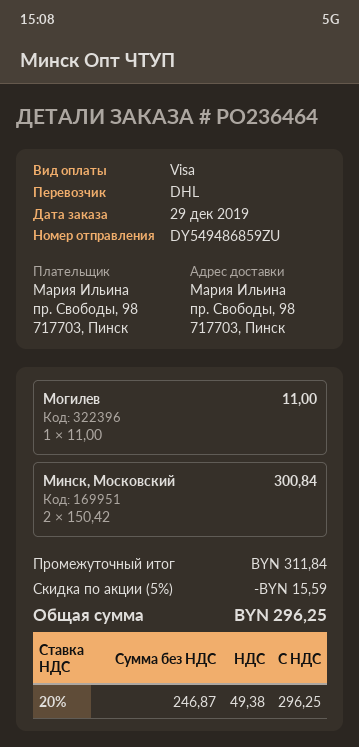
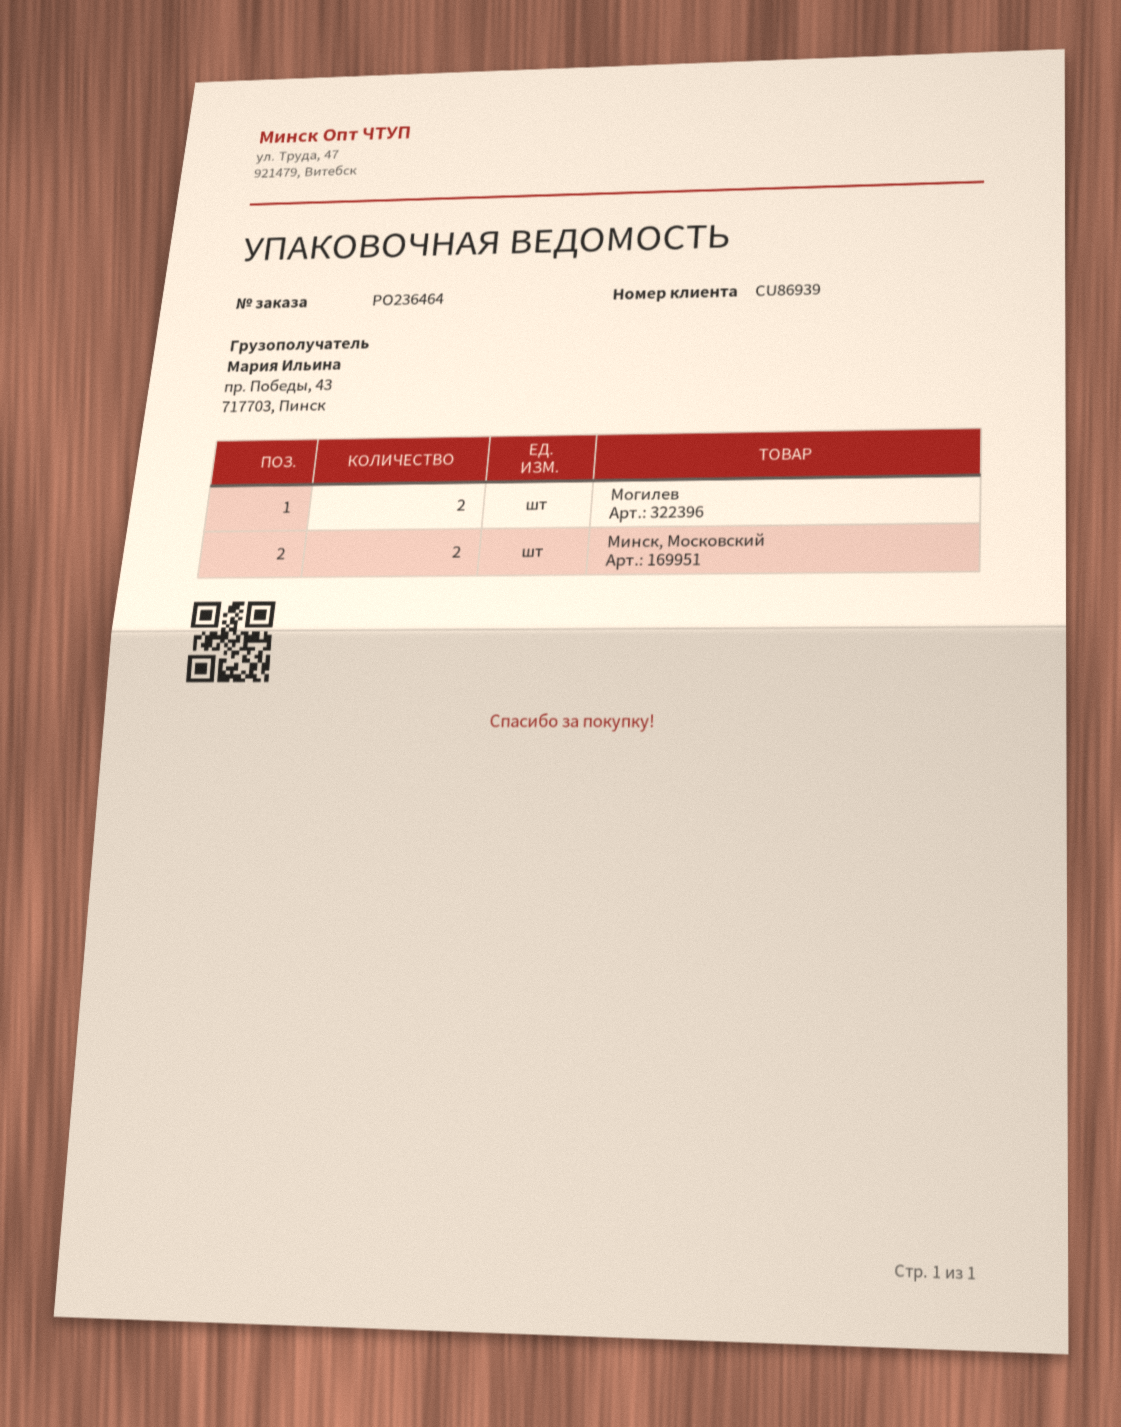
ship to: пр. Свободы, 98, 717703, Пинск -> пр. Победы, 43, 717703, Пинск
Могилев: 1 -> 2

